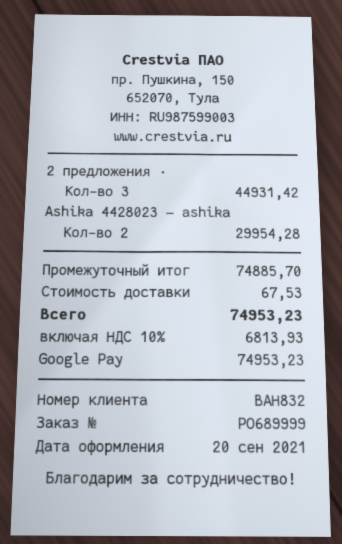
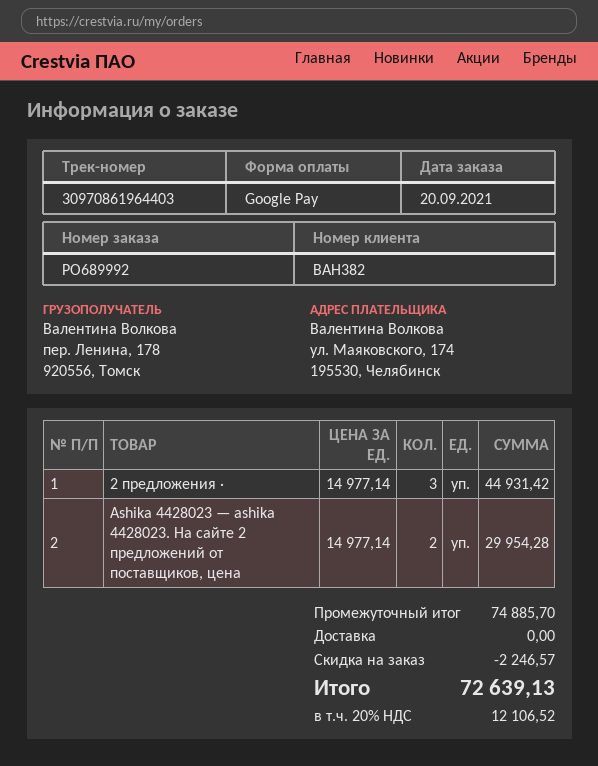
order number: PO689999 -> PO689992
customer number: BAH832 -> BAH382
discount: none -> 2246.57
shipping: 67.53 -> 0.00
tax: 10% = 6813.93 -> 20% = 12106.52
total: 74953.23 -> 72639.13

